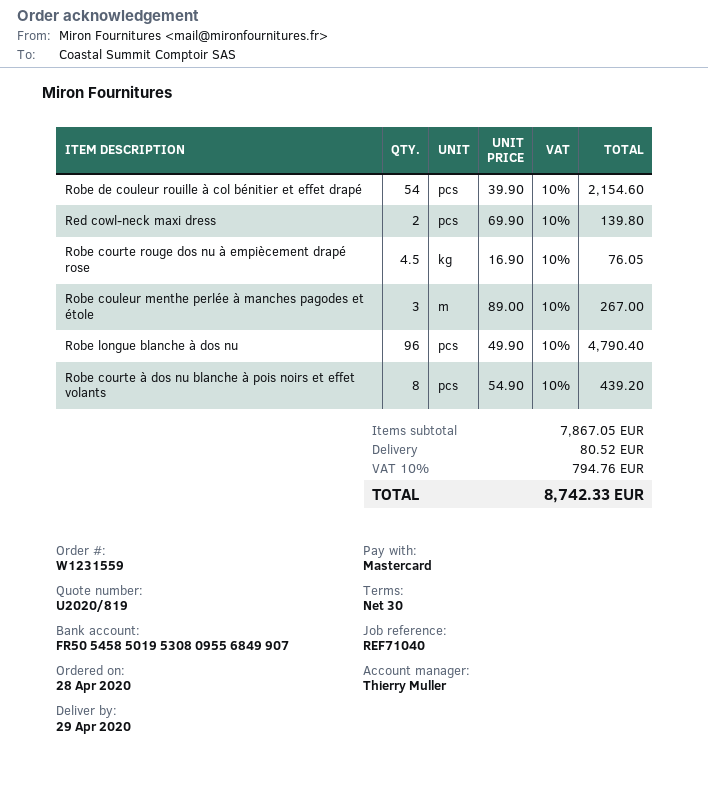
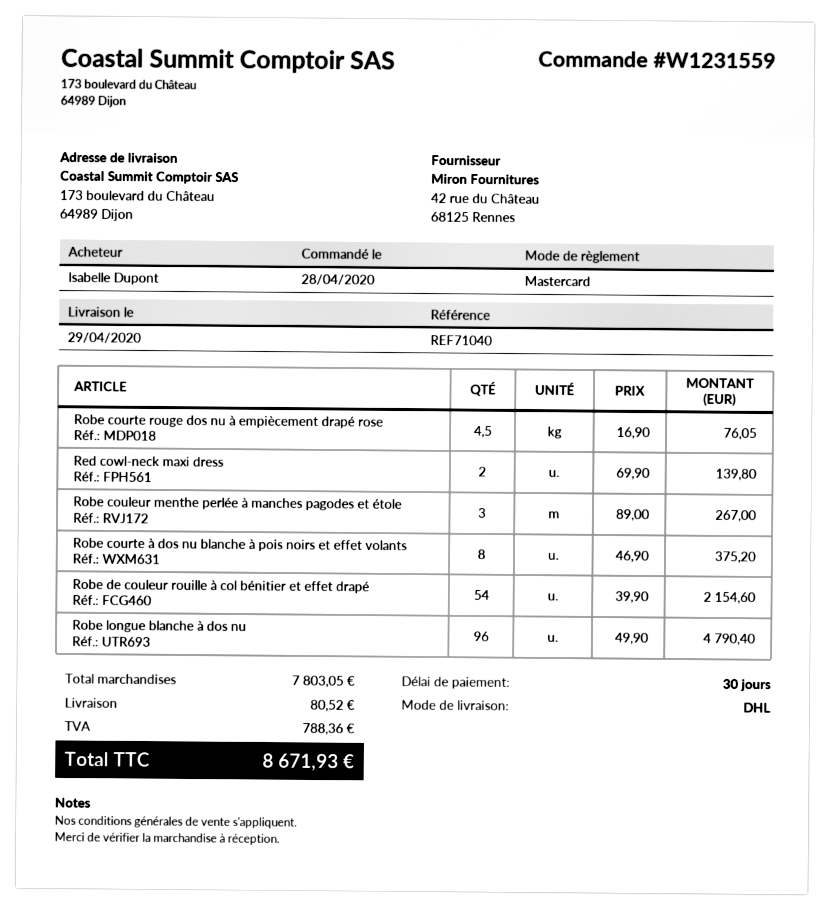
Robe courte à dos nu blanche à pois noirs et effet volants: 8 x 54.90 = 439.20 -> 8 x 46.90 = 375.20
subtotal: 7867.05 -> 7803.05
tax: 794.76 -> 788.36
total: 8742.33 -> 8671.93

